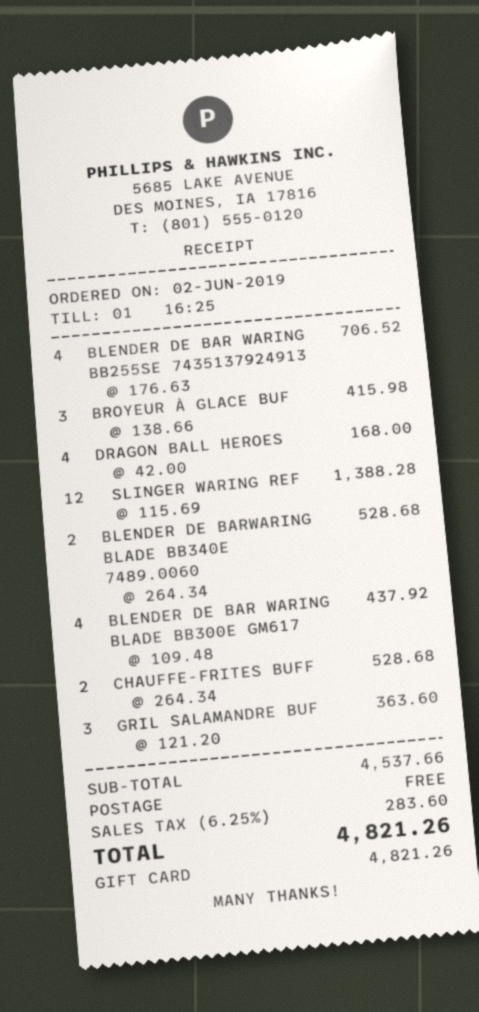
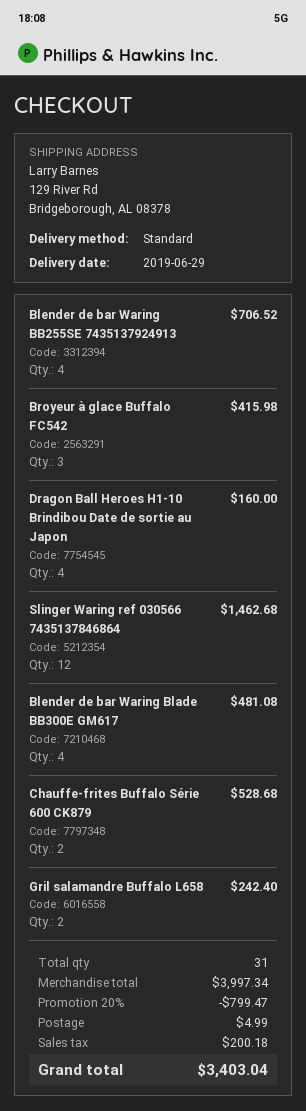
DRAGON BALL HEROES: 4 for 168.00 -> 4 for 160.00
SLINGER WARING REF: 12 for 1388.28 -> 12 for 1462.68
BLENDER DE BARWARING BLADE BB340E 7489.0060: 2 for 528.68 -> none
BLENDER DE BAR WARING BLADE BB300E GM617: 4 for 437.92 -> 4 for 481.08
GRIL SALAMANDRE BUF: 3 for 363.60 -> 2 for 242.40
subtotal: 4537.66 -> 3997.34
discount: none -> 20% = 799.47
shipping: 0.00 -> 4.99
tax: 283.60 -> 200.18
total: 4821.26 -> 3403.04

